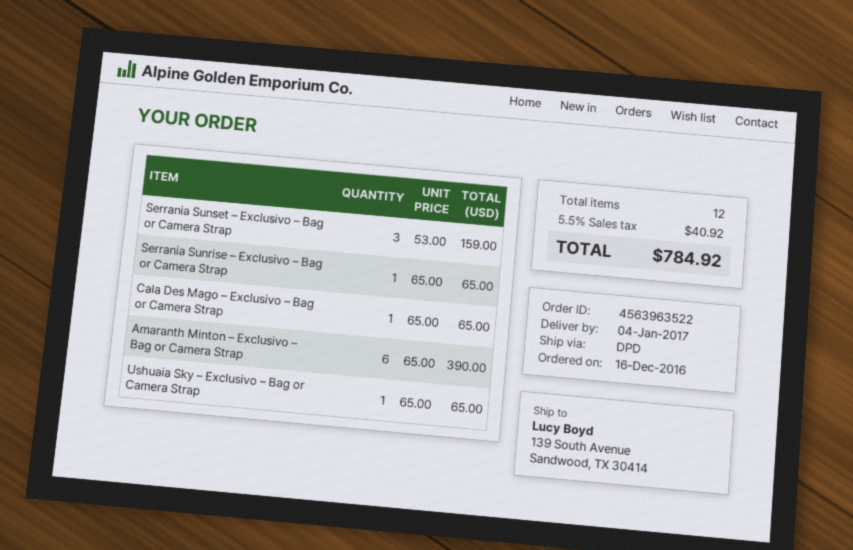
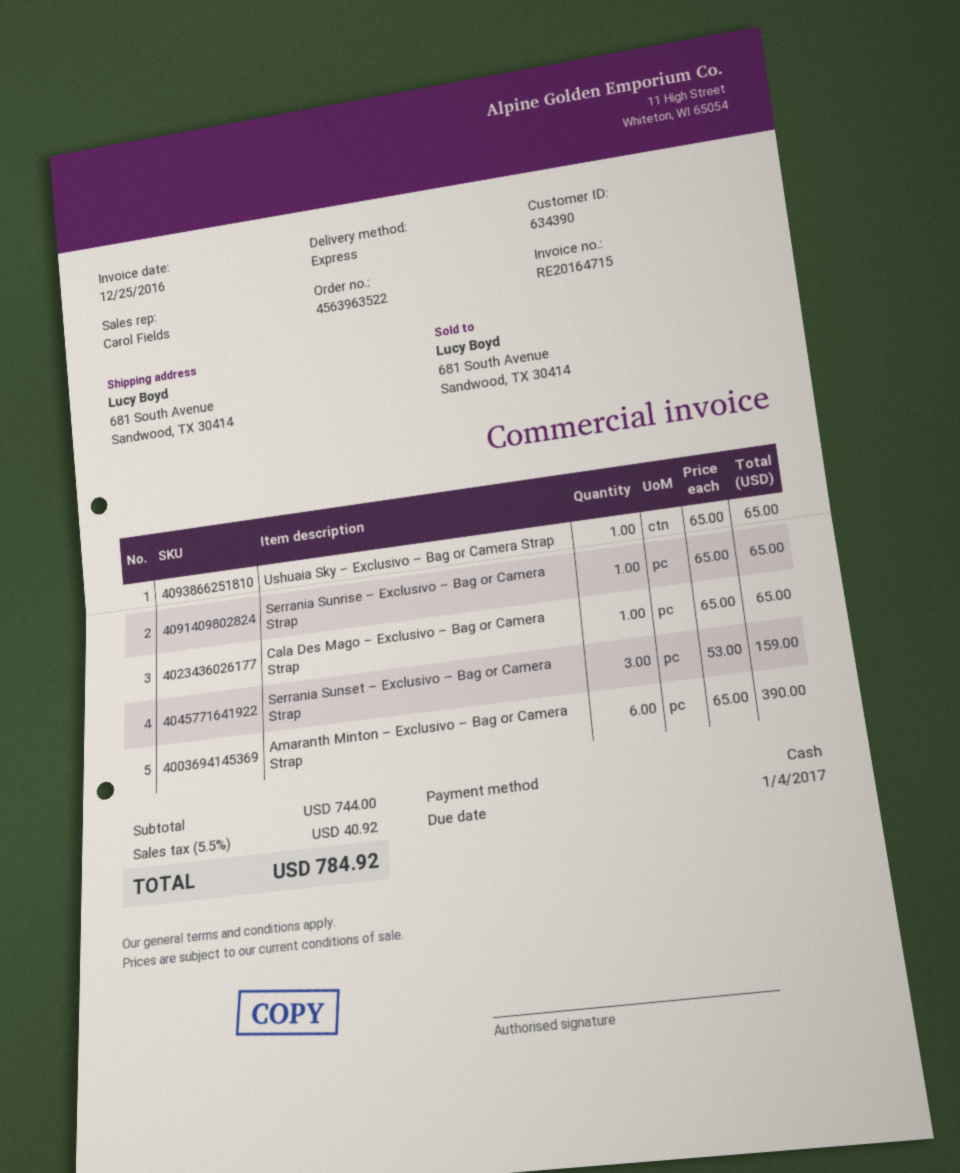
shipping method: DPD -> express
ship to: 139 South Avenue, Sandwood, TX 30414 -> 681 South Avenue, Sandwood, TX 30414

